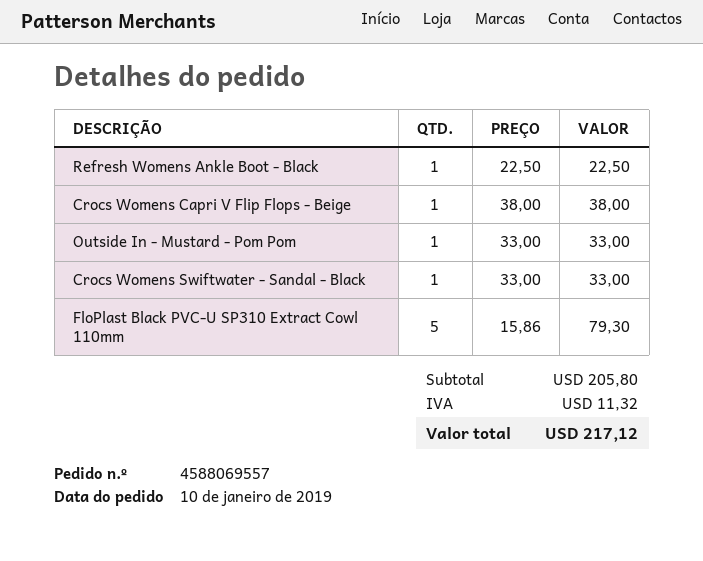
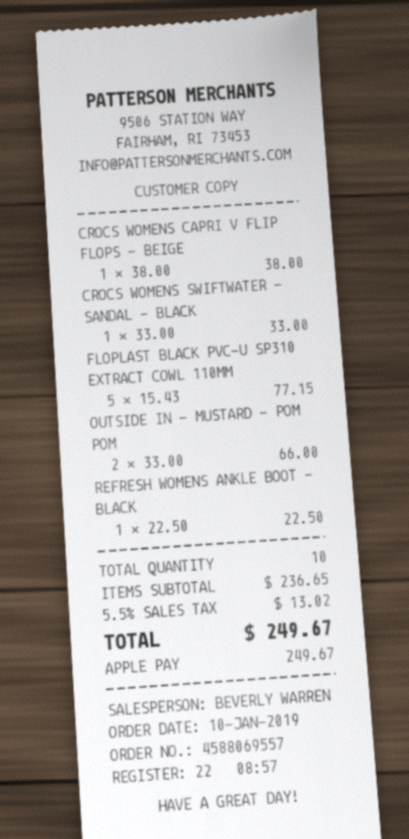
Outside In - Mustard - Pom Pom: 1 x 33.00 = 33.00 -> 2 x 33.00 = 66.00
FloPlast Black PVC-U SP310 Extract Cowl 110mm: 5 x 15.86 = 79.30 -> 5 x 15.43 = 77.15
subtotal: 205.80 -> 236.65
tax: 11.32 -> 13.02
total: 217.12 -> 249.67

